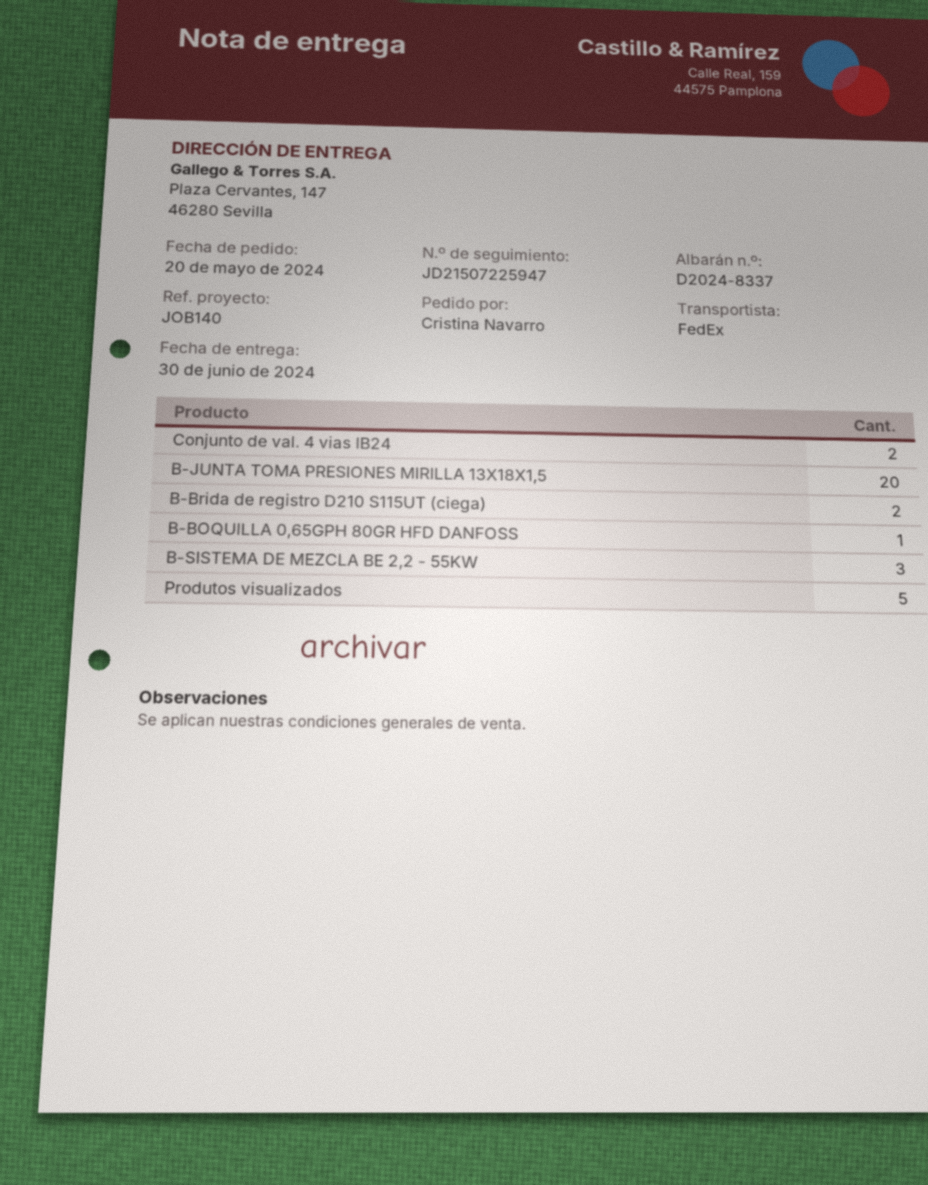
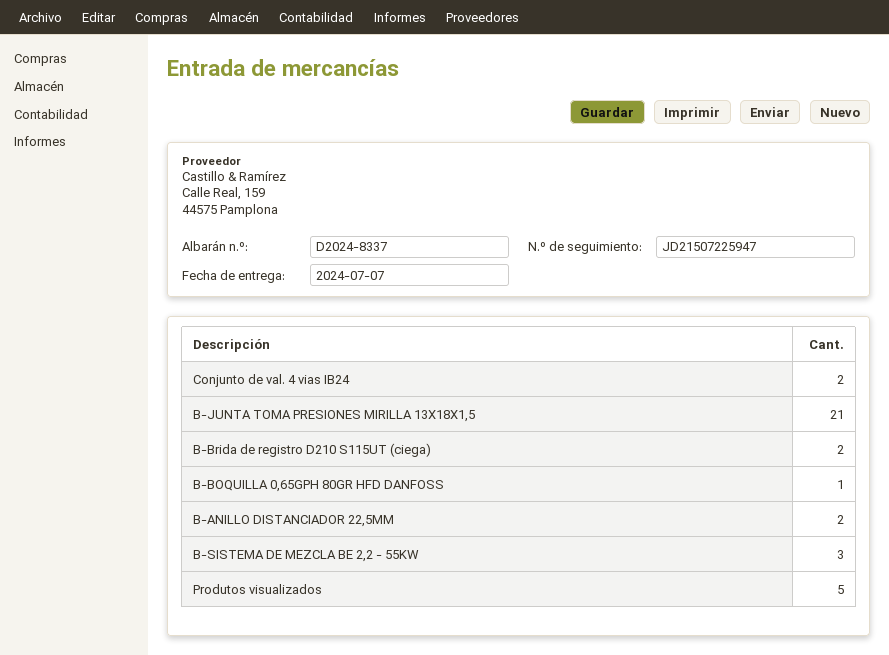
delivery date: 2024-06-30 -> 2024-07-07
B-JUNTA TOMA PRESIONES MIRILLA 13X18X1,5: 20 -> 21
B-ANILLO DISTANCIADOR 22,5MM: none -> 2

